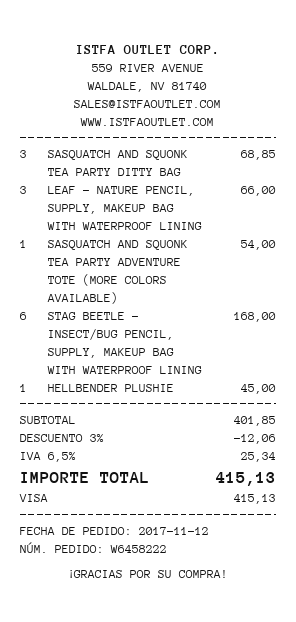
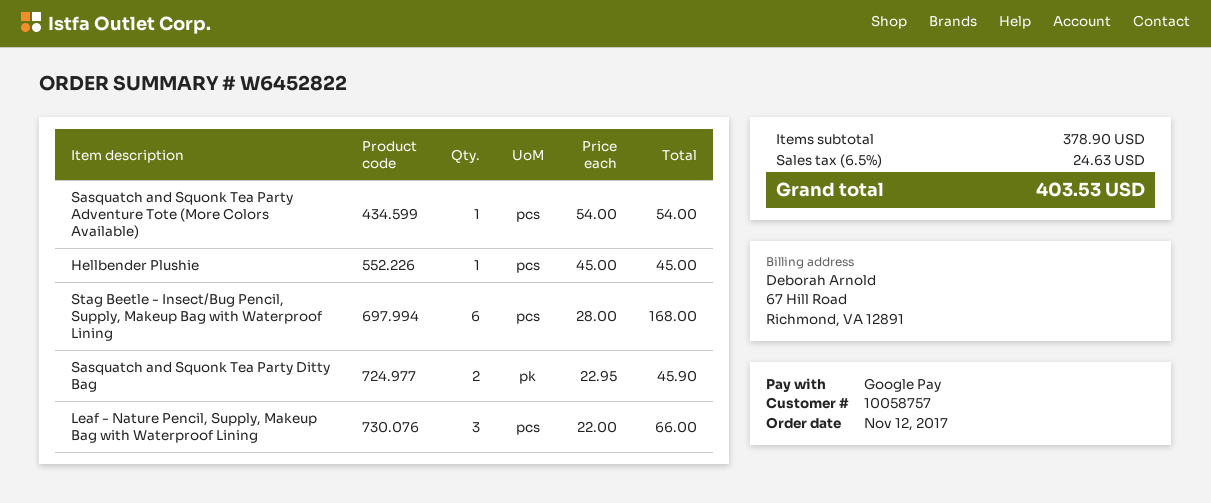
order number: W6458222 -> W6452822
payment method: Visa -> Google Pay
SASQUATCH AND SQUONK TEA PARTY DITTY BAG: 3 for 68.85 -> 2 for 45.90
subtotal: 401.85 -> 378.90
discount: 3% = 12.06 -> none
tax: 6.5% = 25.34 -> 6.5% = 24.63
total: 415.13 -> 403.53

